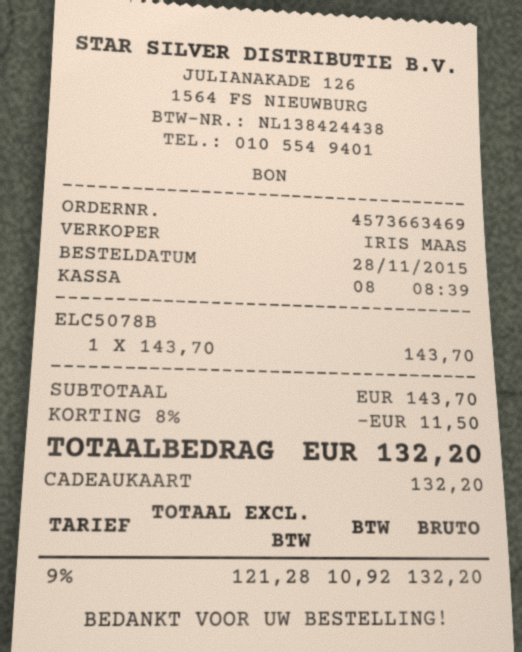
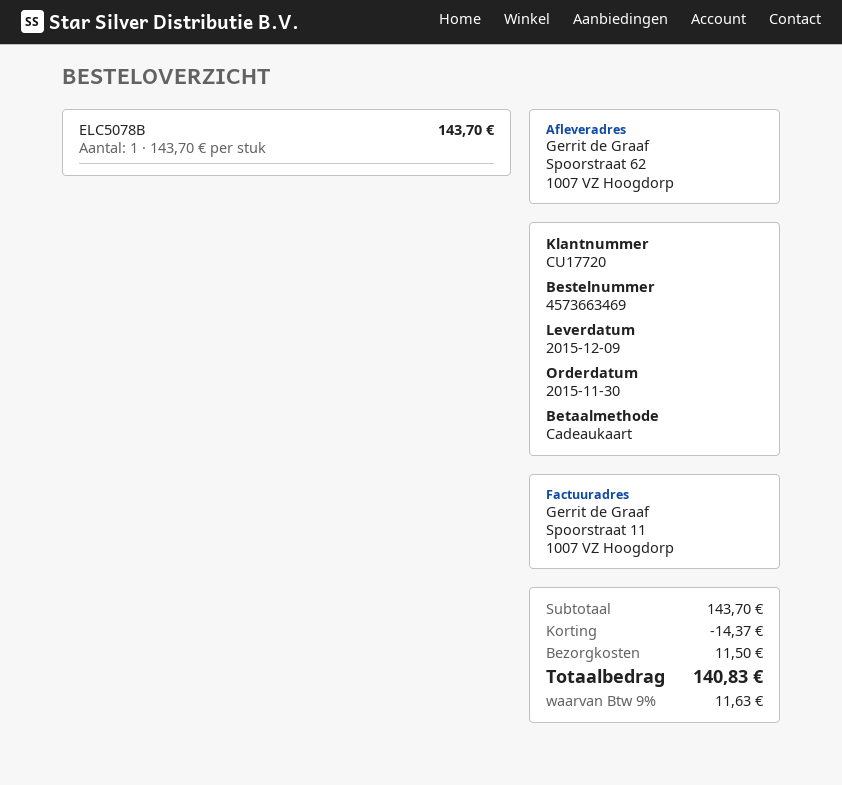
order date: 2015-11-28 -> 2015-11-30
discount: 11.50 -> 14.37
shipping: none -> 11.50
tax: 9% = 10.92 -> 9% = 11.63
total: 132.20 -> 140.83

